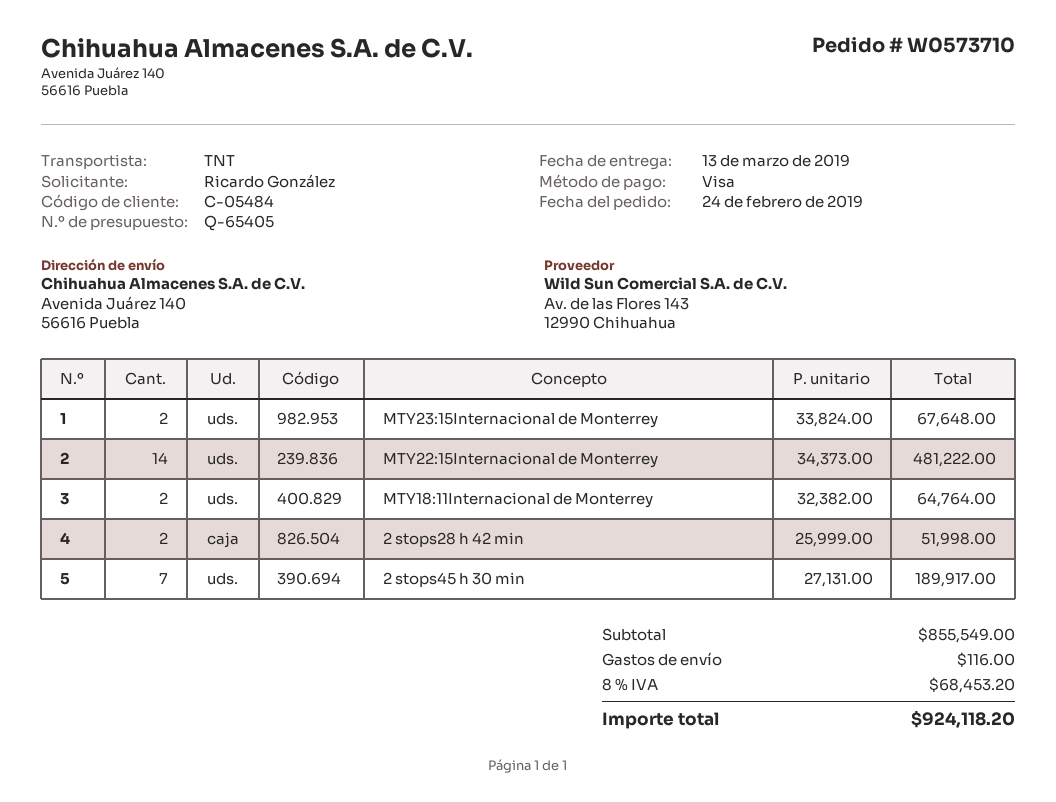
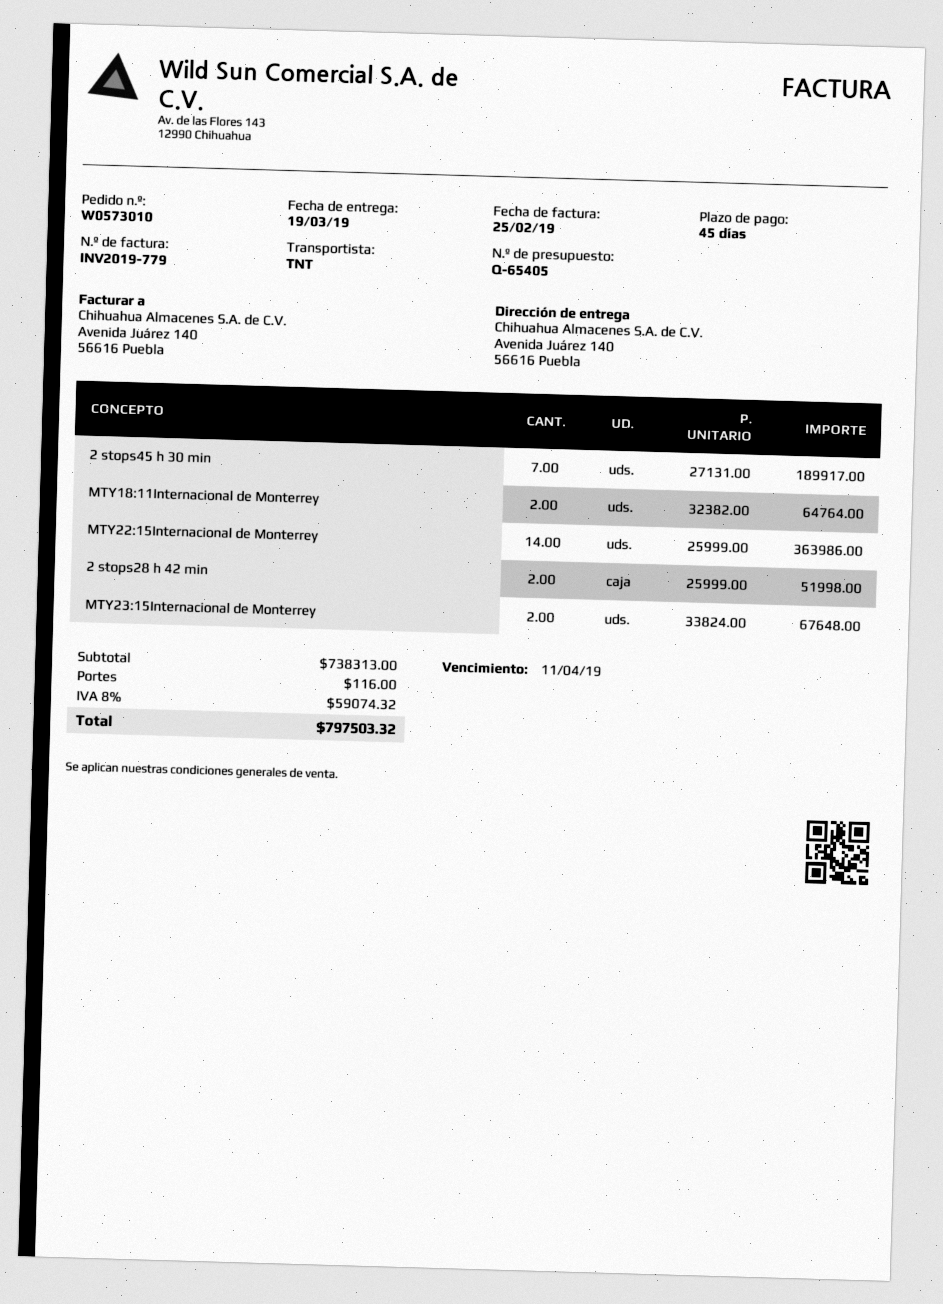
order number: W0573710 -> W0573010
delivery date: 2019-03-13 -> 2019-03-19
MTY22:15Internacional de Monterrey: 14 x 34373.00 = 481222.00 -> 14 x 25999.00 = 363986.00
subtotal: 855549.00 -> 738313.00
tax: 8% = 68453.20 -> 8% = 59074.32
total: 924118.20 -> 797503.32

